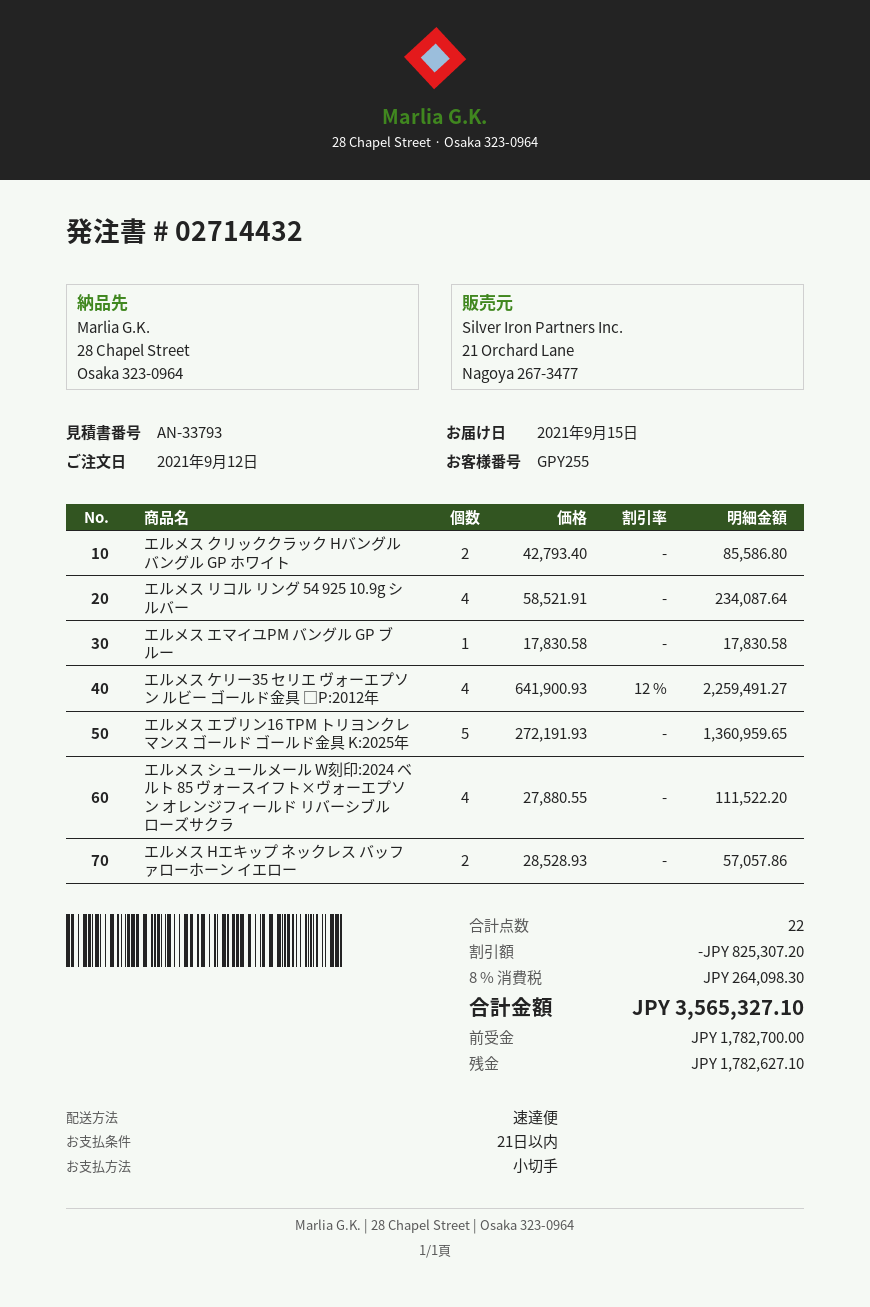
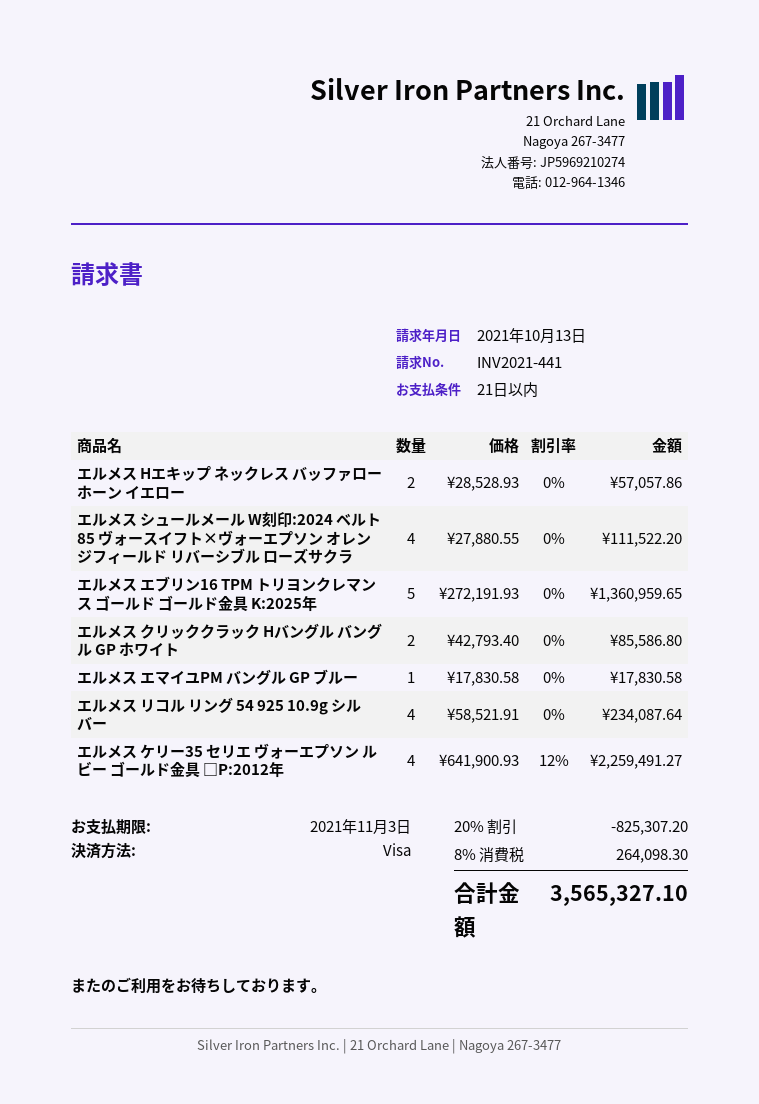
payment method: cheque -> Visa

